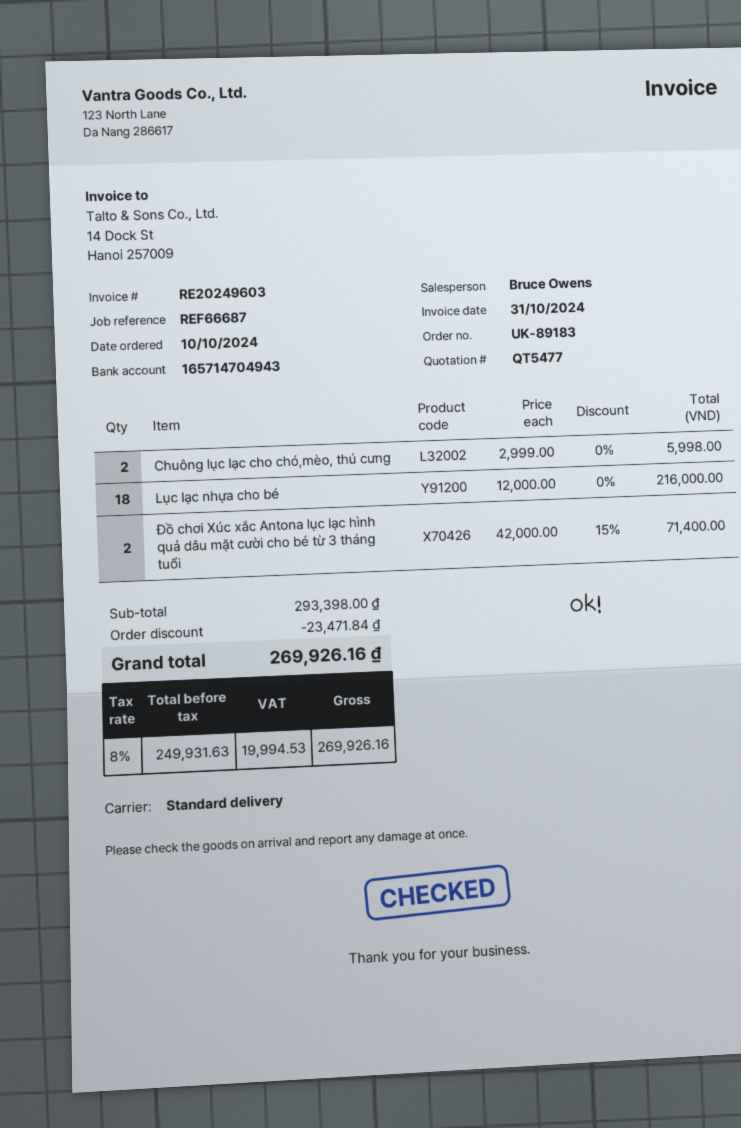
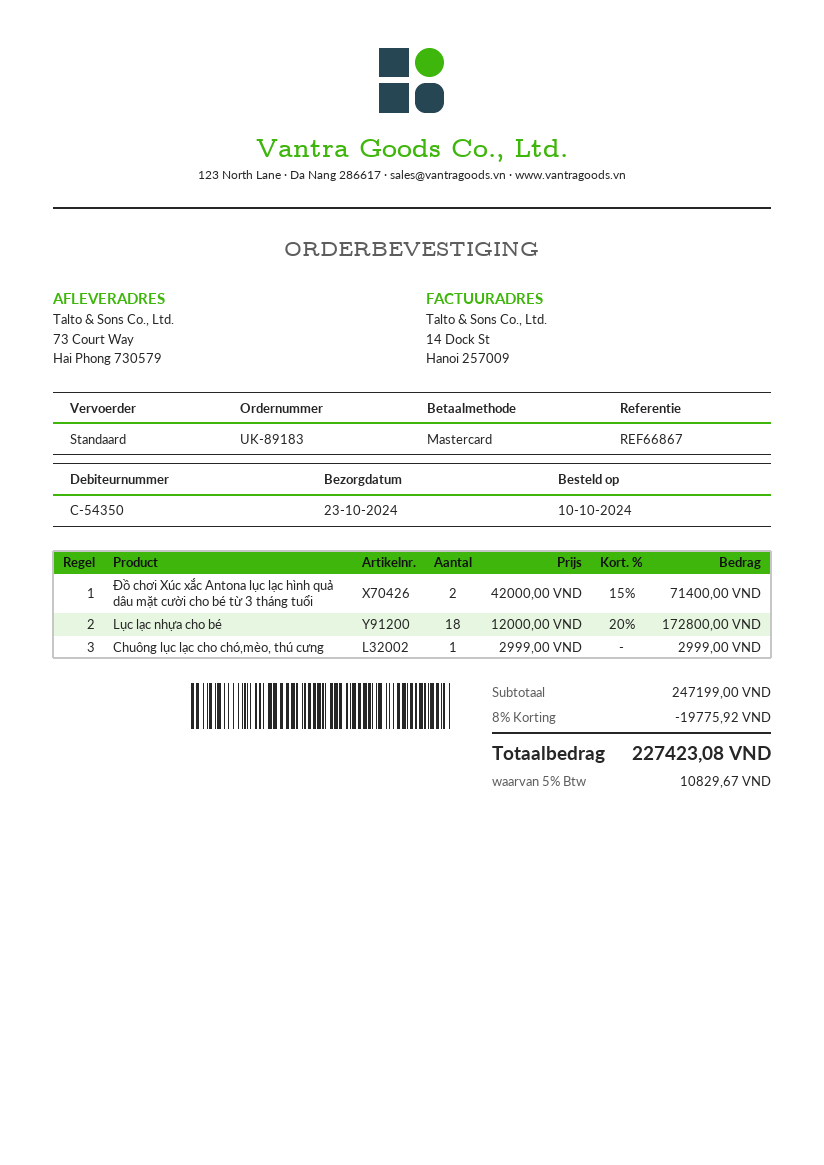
reference: REF66687 -> REF66867
Chuông lục lạc cho chó,mèo, thú cưng: 2 x 2999.00 = 5998.00 -> 1 x 2999.00 = 2999.00
Lục lạc nhựa cho bé: 18 x 12000.00 = 216000.00 -> 18 x 12000.00 - 20% = 172800.00
subtotal: 293398.00 -> 247199.00
discount: 23471.84 -> 19775.92
tax: 8% = 19994.53 -> 5% = 10829.67
total: 269926.16 -> 227423.08

